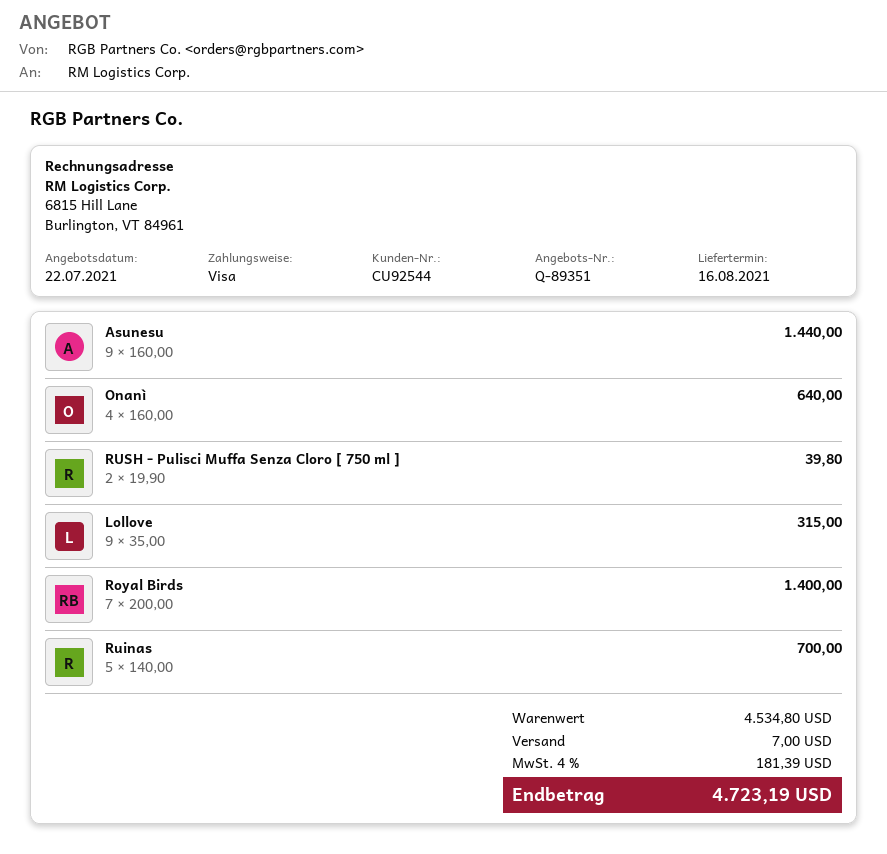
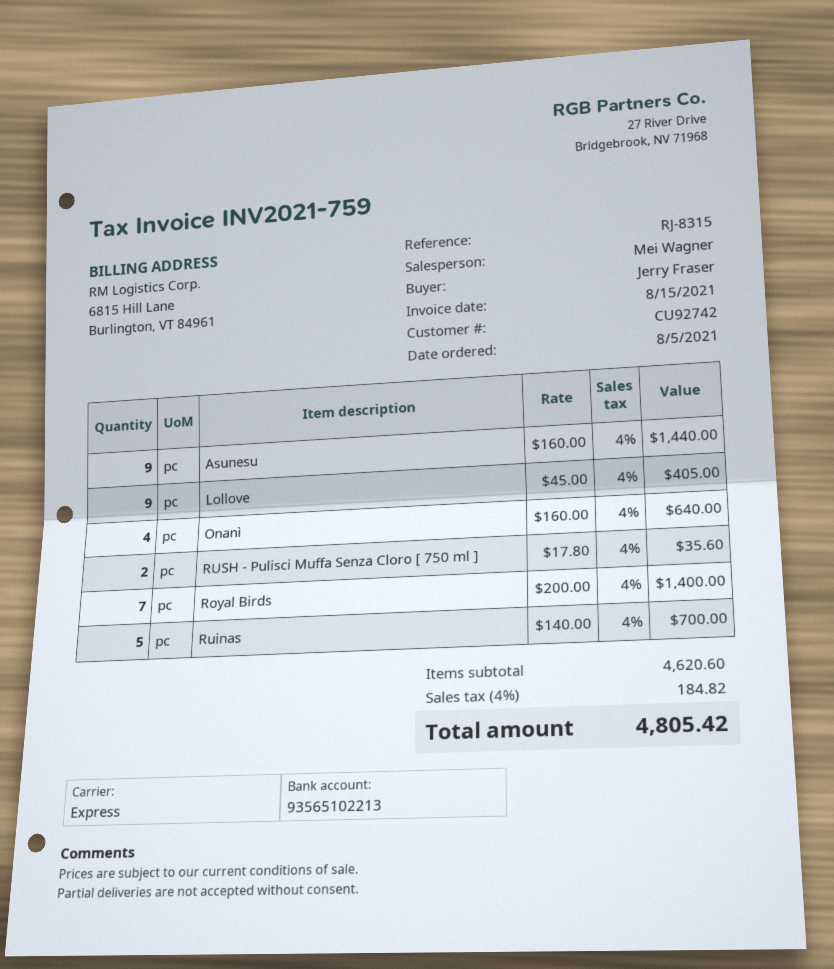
customer number: CU92544 -> CU92742
RUSH - Pulisci Muffa Senza Cloro [ 750 ml ]: 2 x 19.90 = 39.80 -> 2 x 17.80 = 35.60
Lollove: 9 x 35.00 = 315.00 -> 9 x 45.00 = 405.00
subtotal: 4534.80 -> 4620.60
shipping: 7.00 -> none
tax: 4% = 181.39 -> 4% = 184.82
total: 4723.19 -> 4805.42

